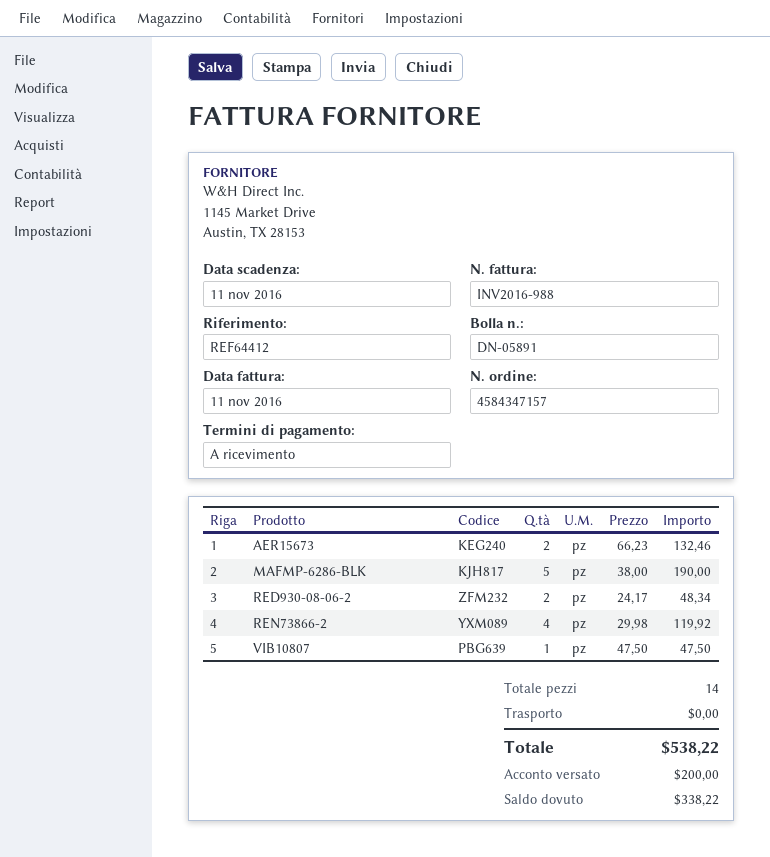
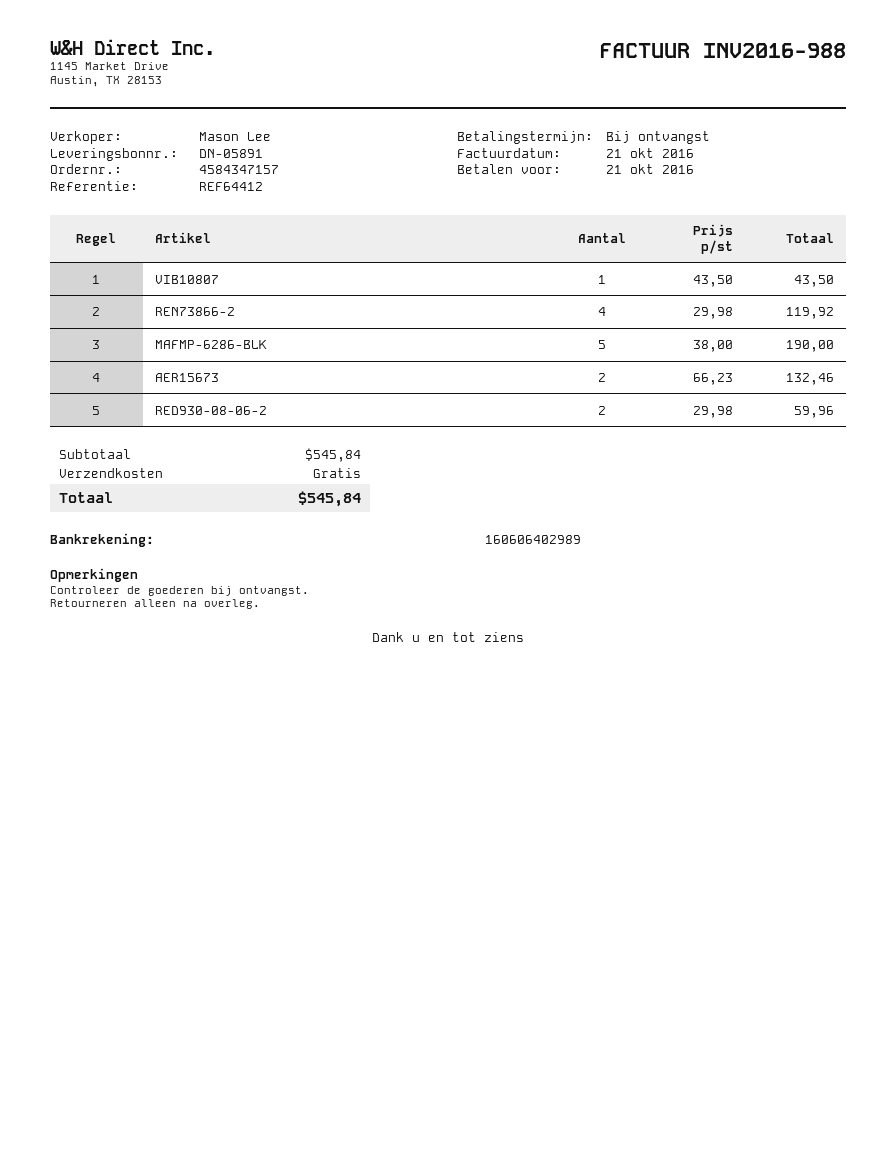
invoice date: 2016-11-11 -> 2016-10-21
due date: 2016-11-11 -> 2016-10-21
RED930-08-06-2: 2 x 24.17 = 48.34 -> 2 x 29.98 = 59.96
VIB10807: 1 x 47.50 = 47.50 -> 1 x 43.50 = 43.50
total: 538.22 -> 545.84

